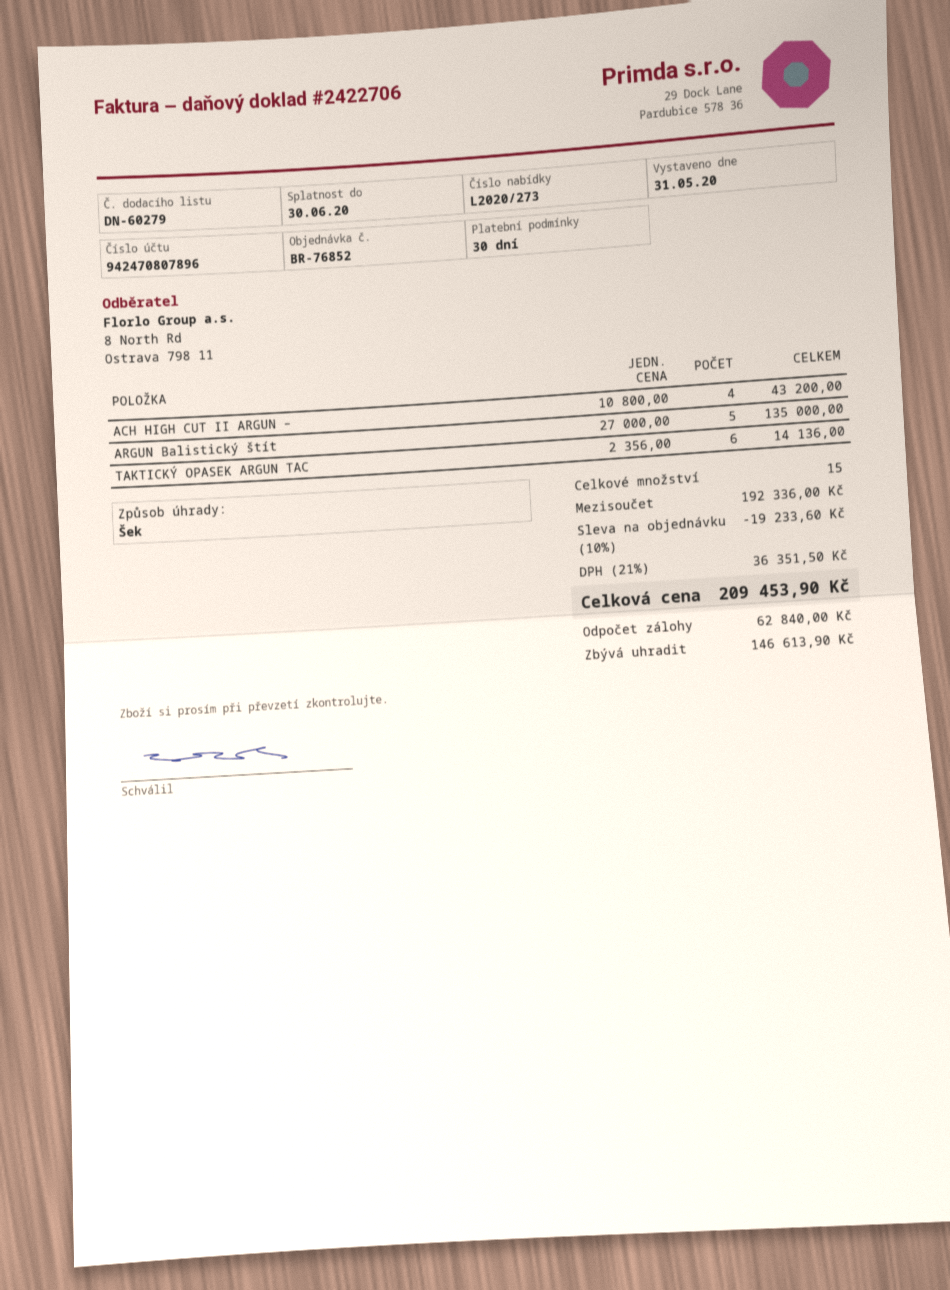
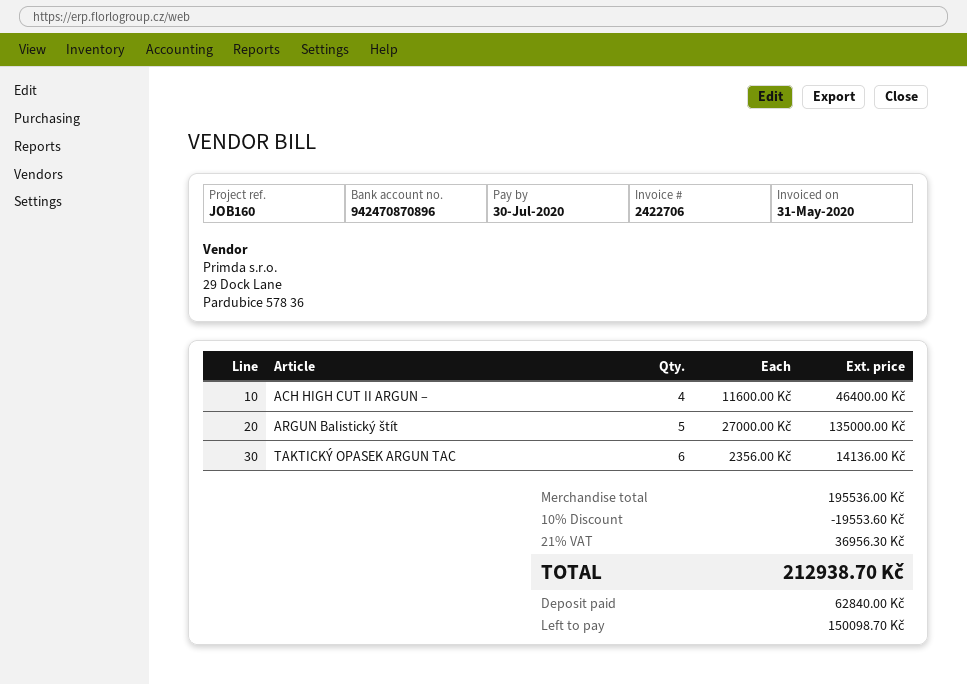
due date: 2020-06-30 -> 2020-07-30
bank account: 942470807896 -> 942470870896
ACH HIGH CUT II ARGUN –: 4 x 10800.00 = 43200.00 -> 4 x 11600.00 = 46400.00
subtotal: 192336.00 -> 195536.00
discount: 10% = 19233.60 -> 10% = 19553.60
tax: 21% = 36351.50 -> 21% = 36956.30
total: 209453.90 -> 212938.70
balance: 146613.90 -> 150098.70

